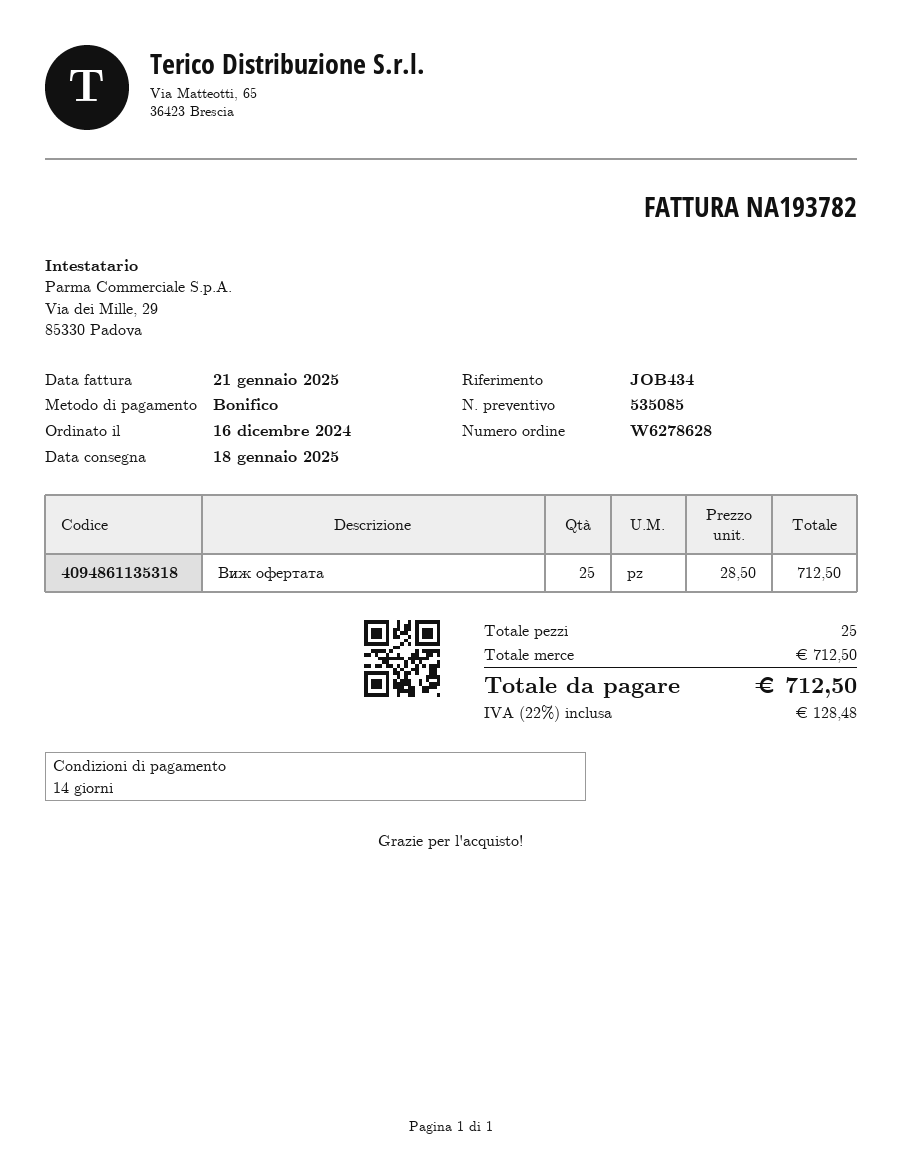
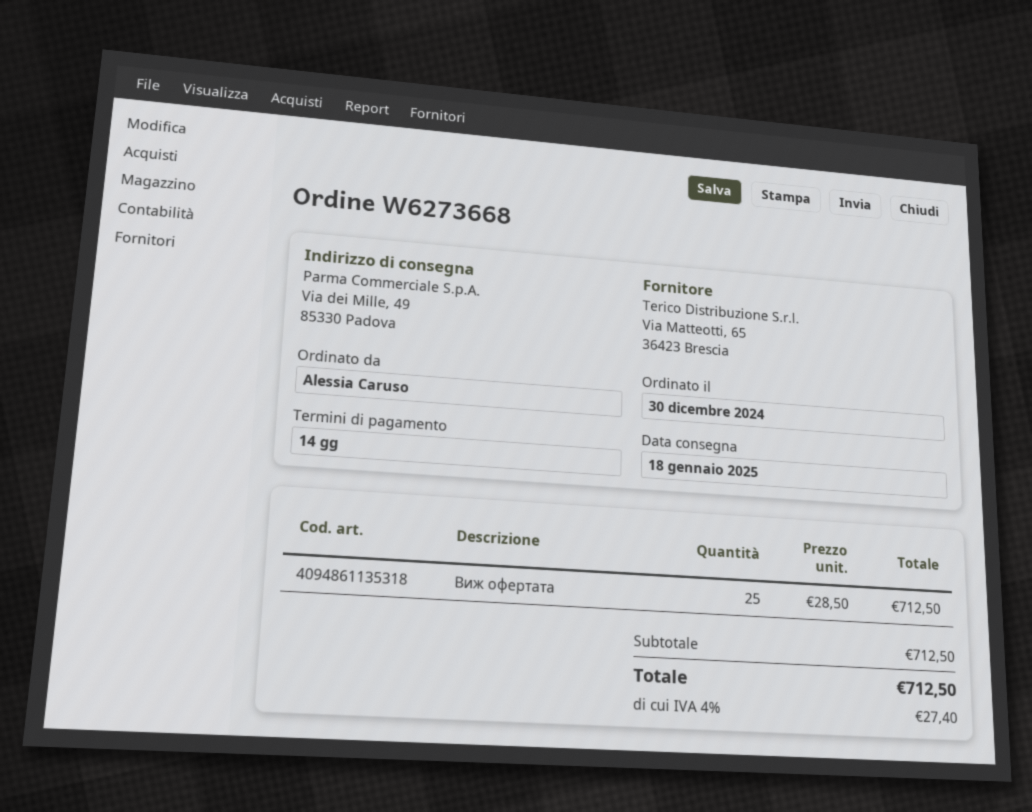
order number: W6278628 -> W6273668
order date: 2024-12-16 -> 2024-12-30
tax: 22% = 128.48 -> 4% = 27.40

